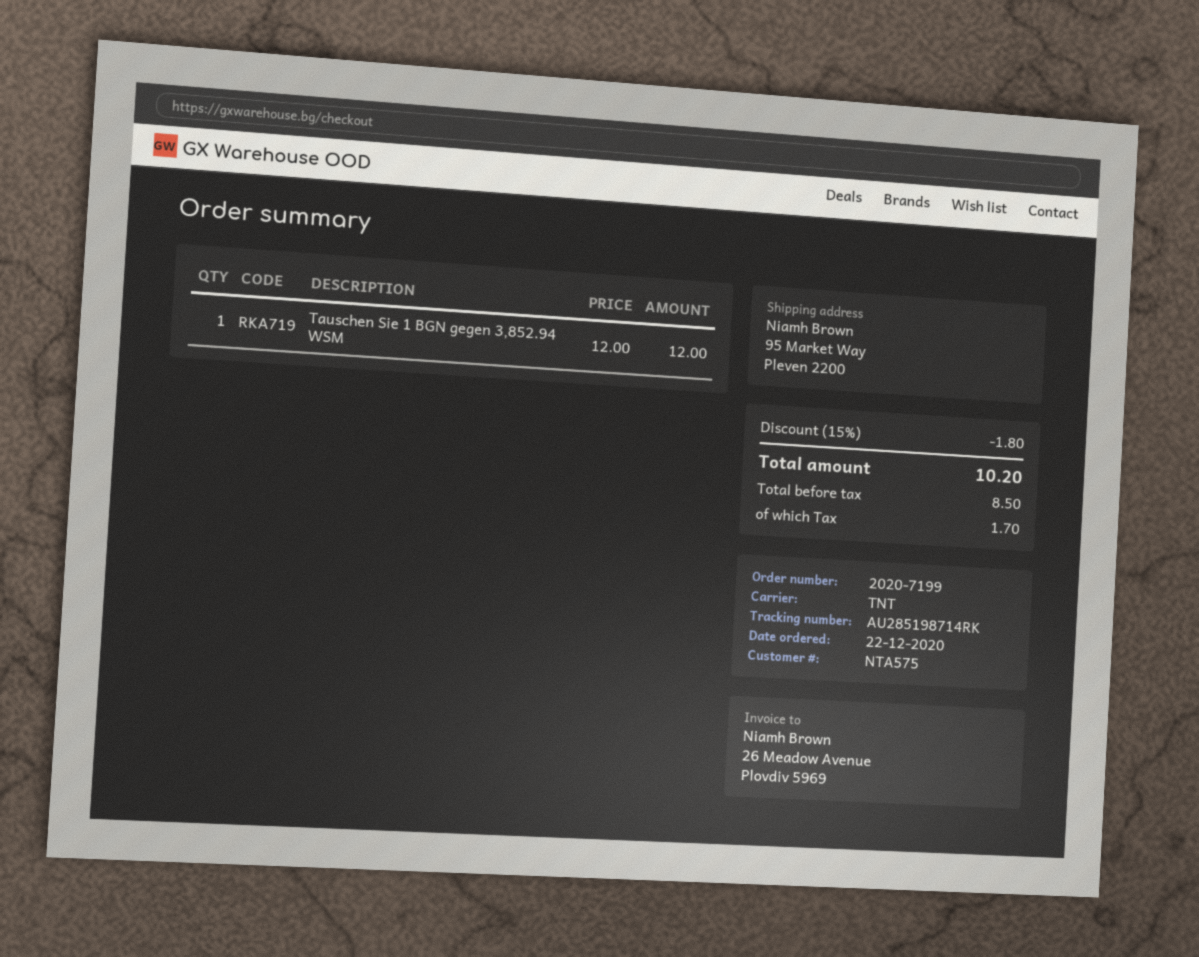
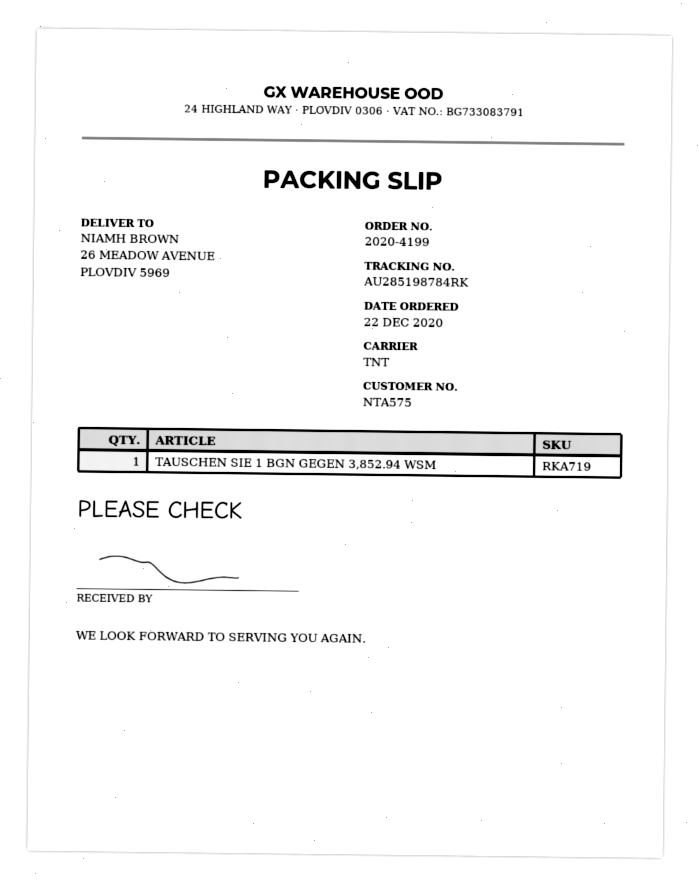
order number: 2020-7199 -> 2020-4199
tracking number: AU285198714RK -> AU285198784RK
ship to: 95 Market Way, Pleven 2200 -> 26 MEADOW AVENUE, PLOVDIV 5969

